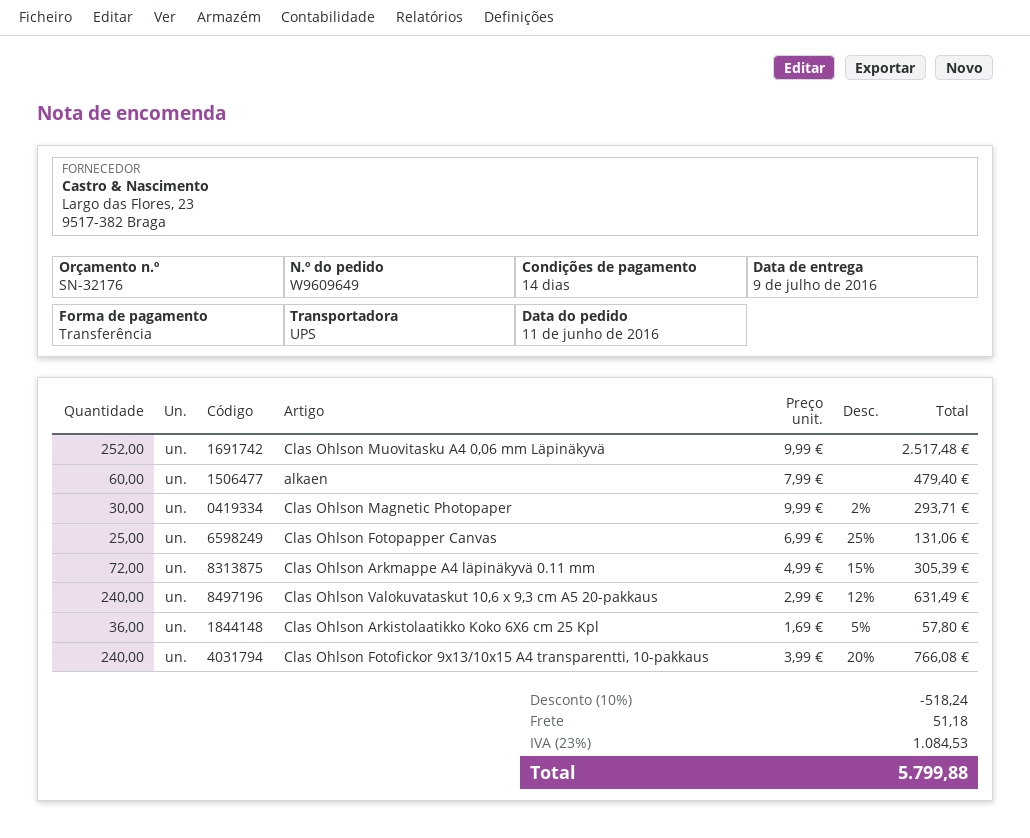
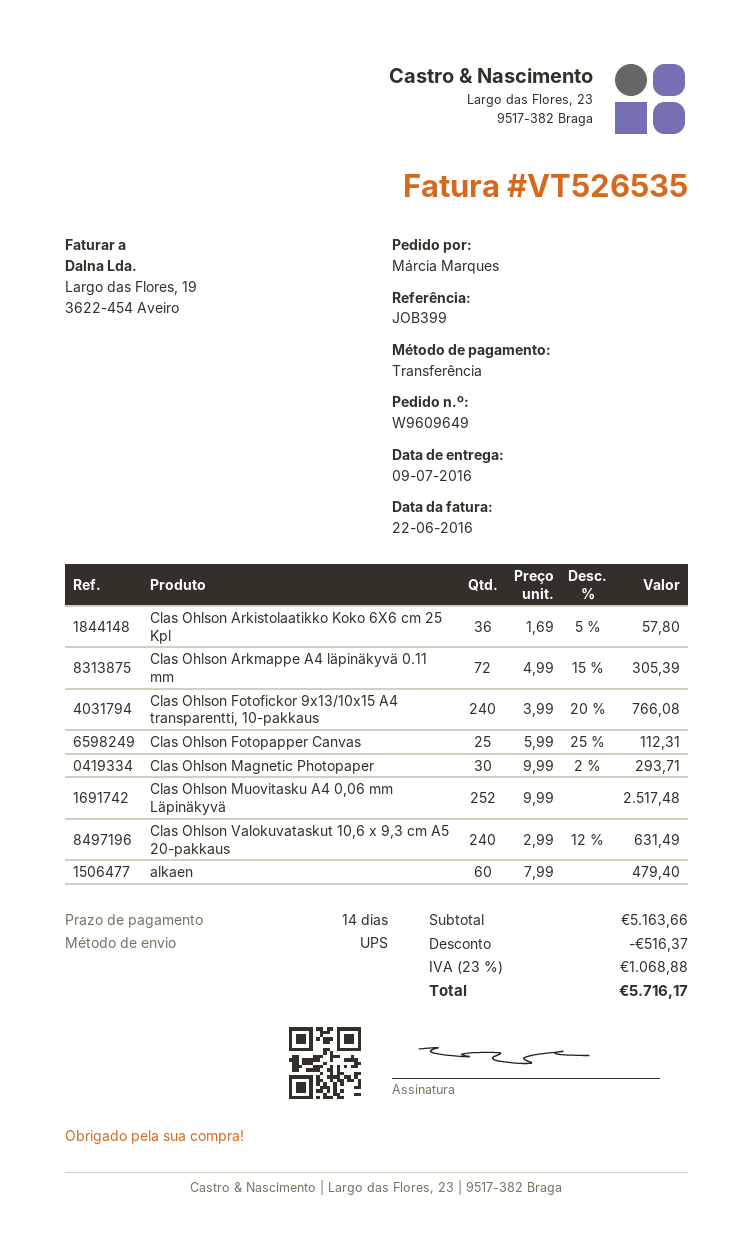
Clas Ohlson Fotopapper Canvas: 25 x 6.99 - 25% = 131.06 -> 25 x 5.99 - 25% = 112.31
discount: 518.24 -> 516.37
shipping: 51.18 -> none
tax: 23% = 1084.53 -> 23% = 1068.88
total: 5799.88 -> 5716.17

